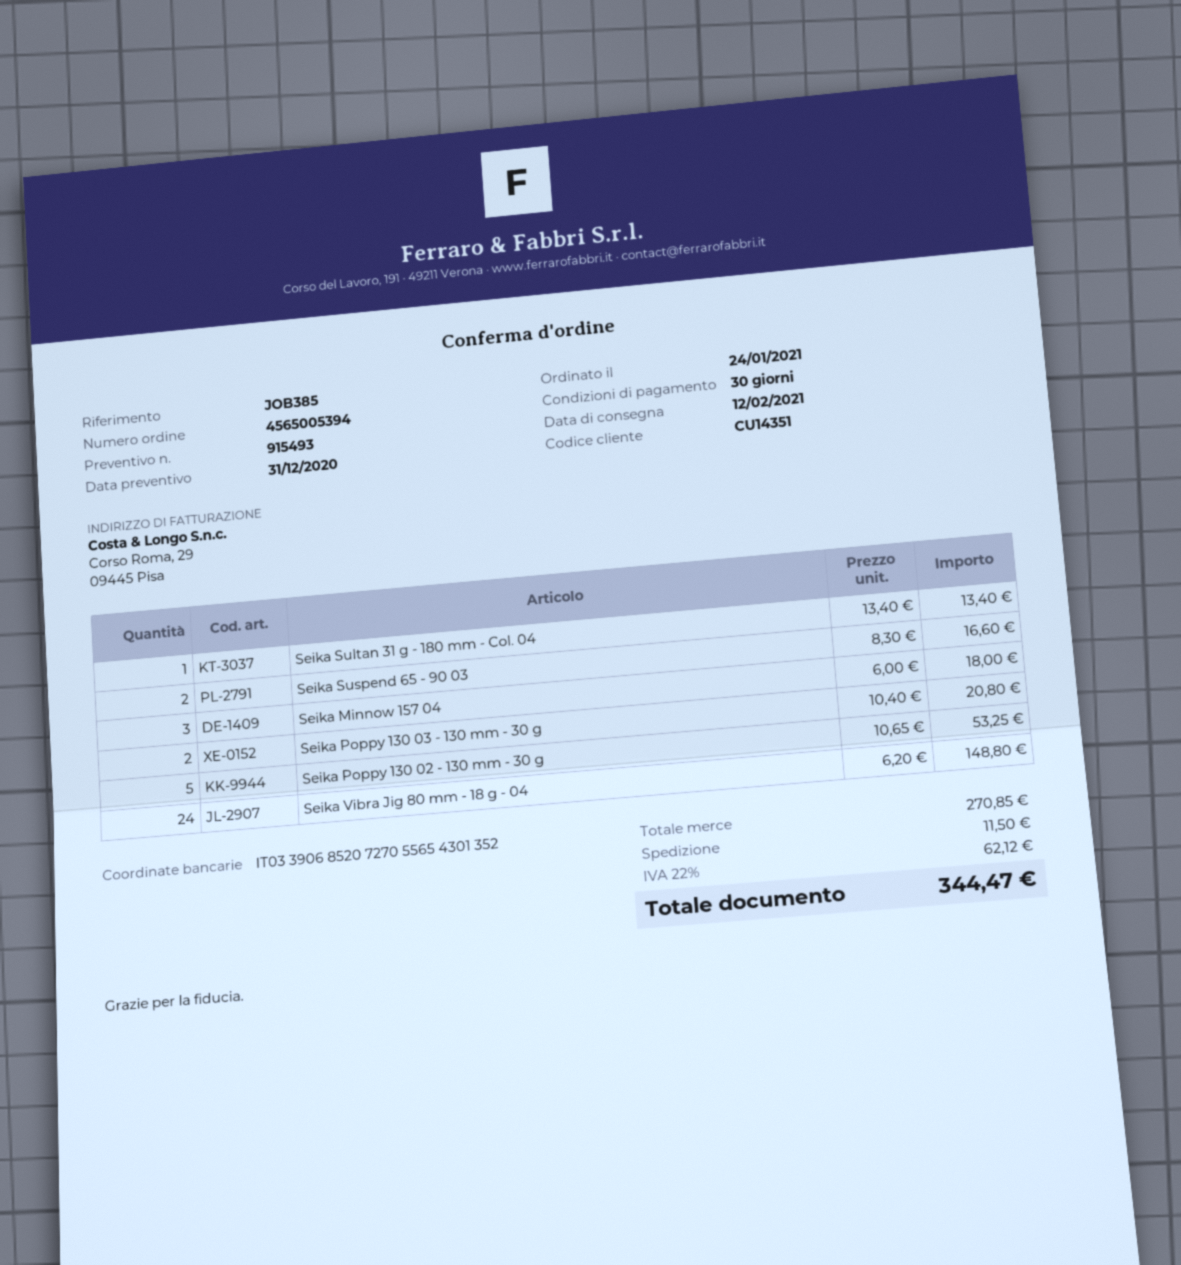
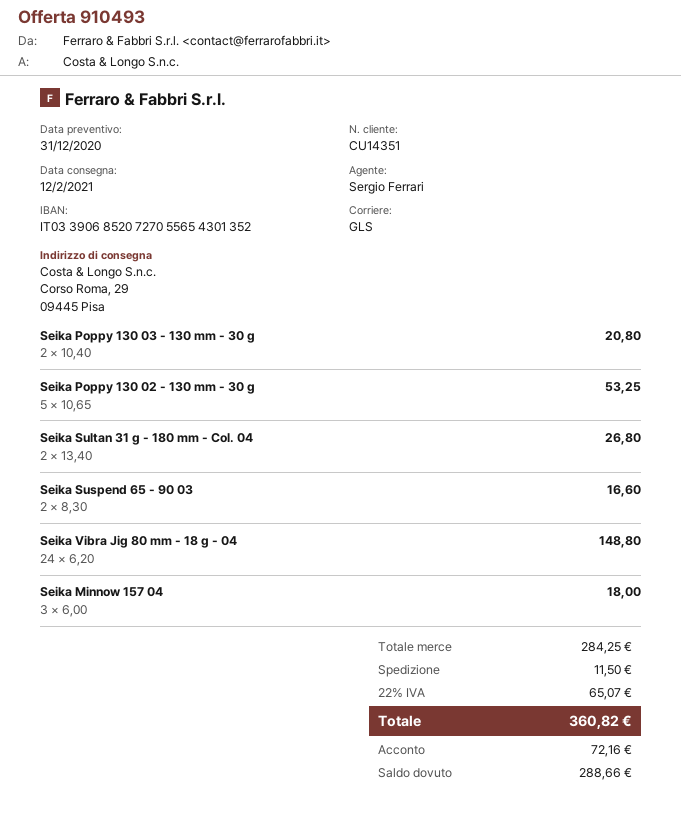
quote number: 915493 -> 910493
Seika Sultan 31 g - 180 mm - Col. 04: 1 x 13.40 = 13.40 -> 2 x 13.40 = 26.80
subtotal: 270.85 -> 284.25
tax: 22% = 62.12 -> 22% = 65.07
total: 344.47 -> 360.82

